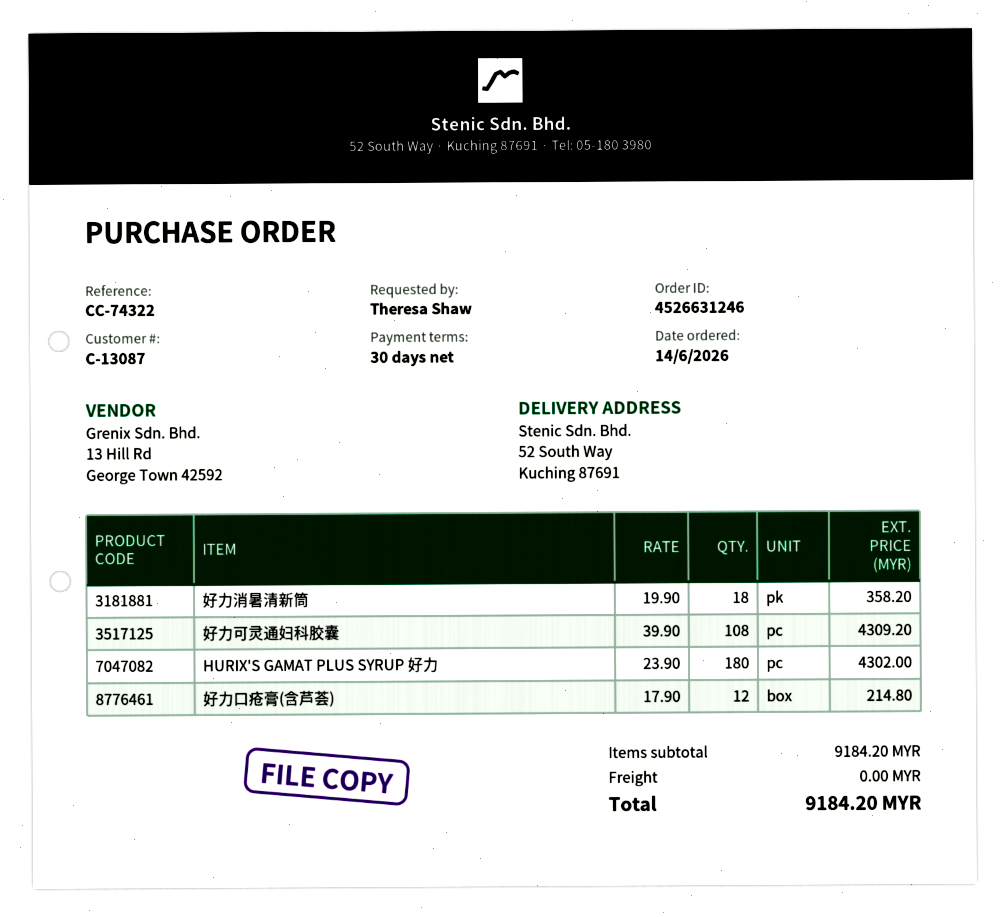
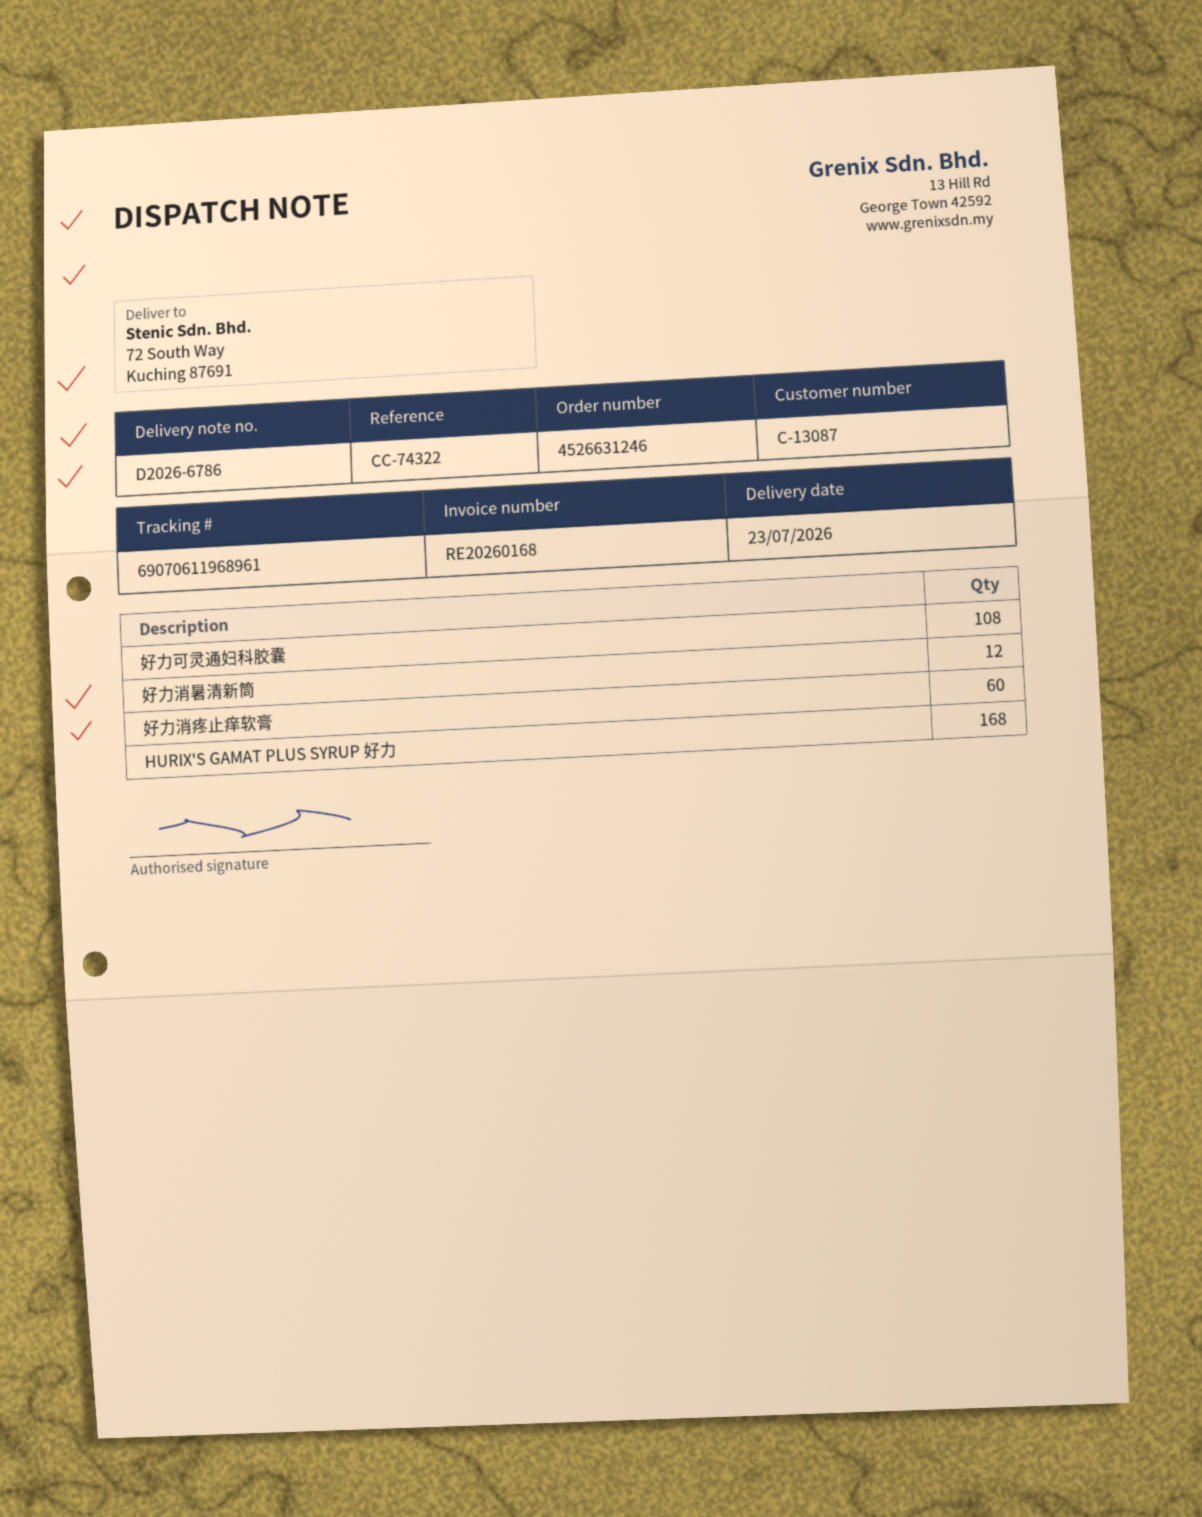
ship to: 52 South Way, Kuching 87691 -> 72 South Way, Kuching 87691
好力消暑清新筒: 18 -> 12
HURIX'S GAMAT PLUS SYRUP 好力: 180 -> 168
好力口疮膏(含芦荟): 12 -> none
好力消疼止痒软膏: none -> 60

